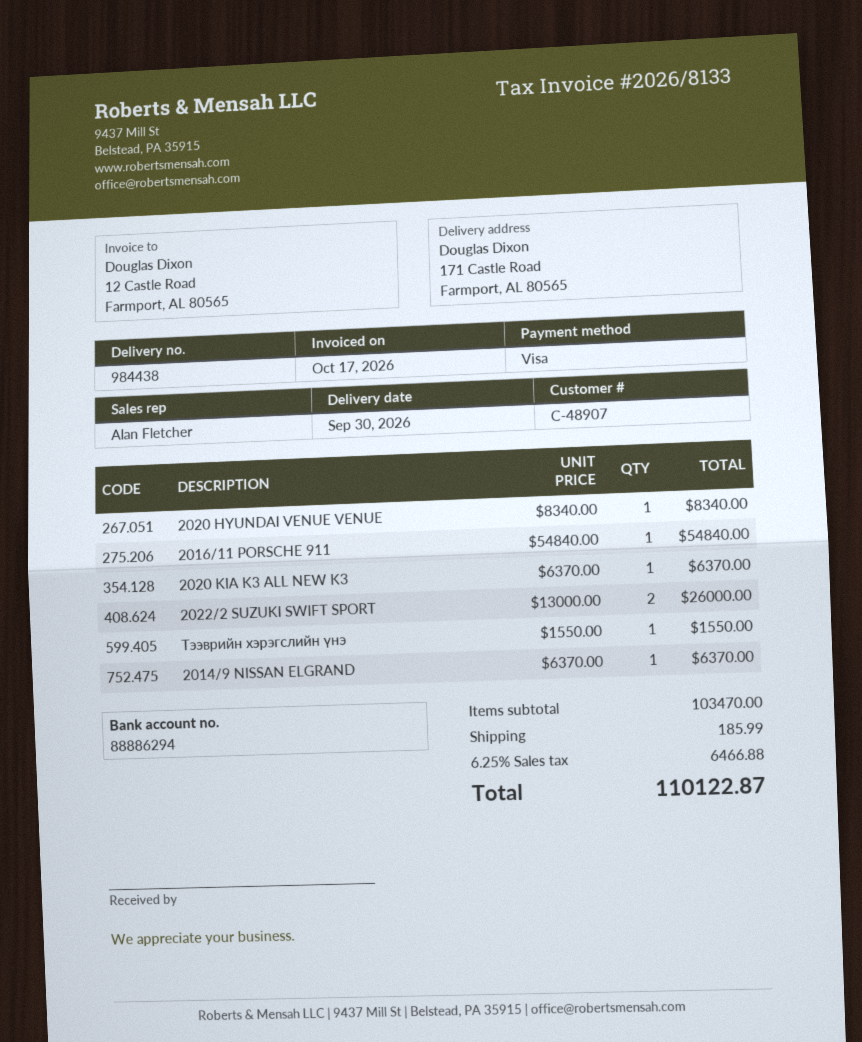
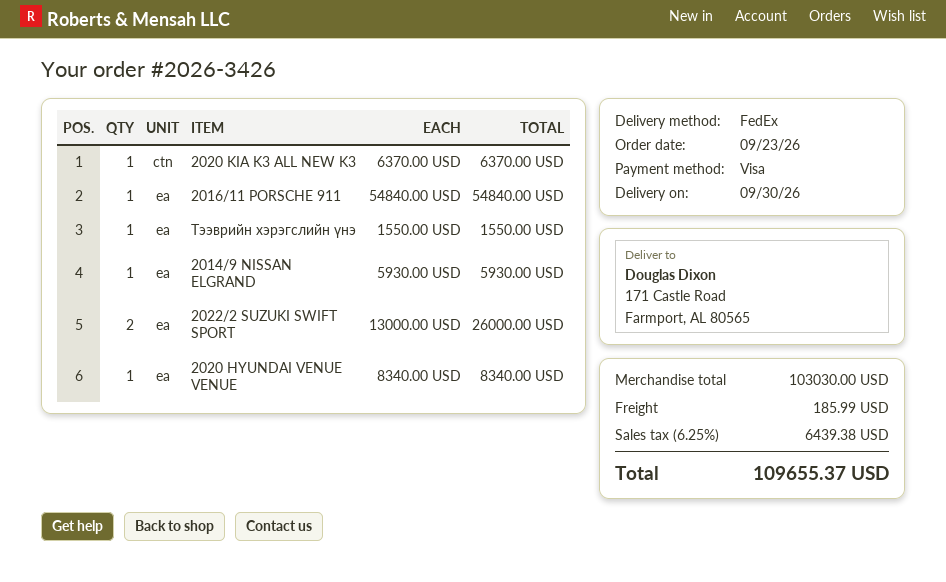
2014/9 NISSAN ELGRAND: 1 x 6370.00 = 6370.00 -> 1 x 5930.00 = 5930.00
subtotal: 103470.00 -> 103030.00
tax: 6.25% = 6466.88 -> 6.25% = 6439.38
total: 110122.87 -> 109655.37

